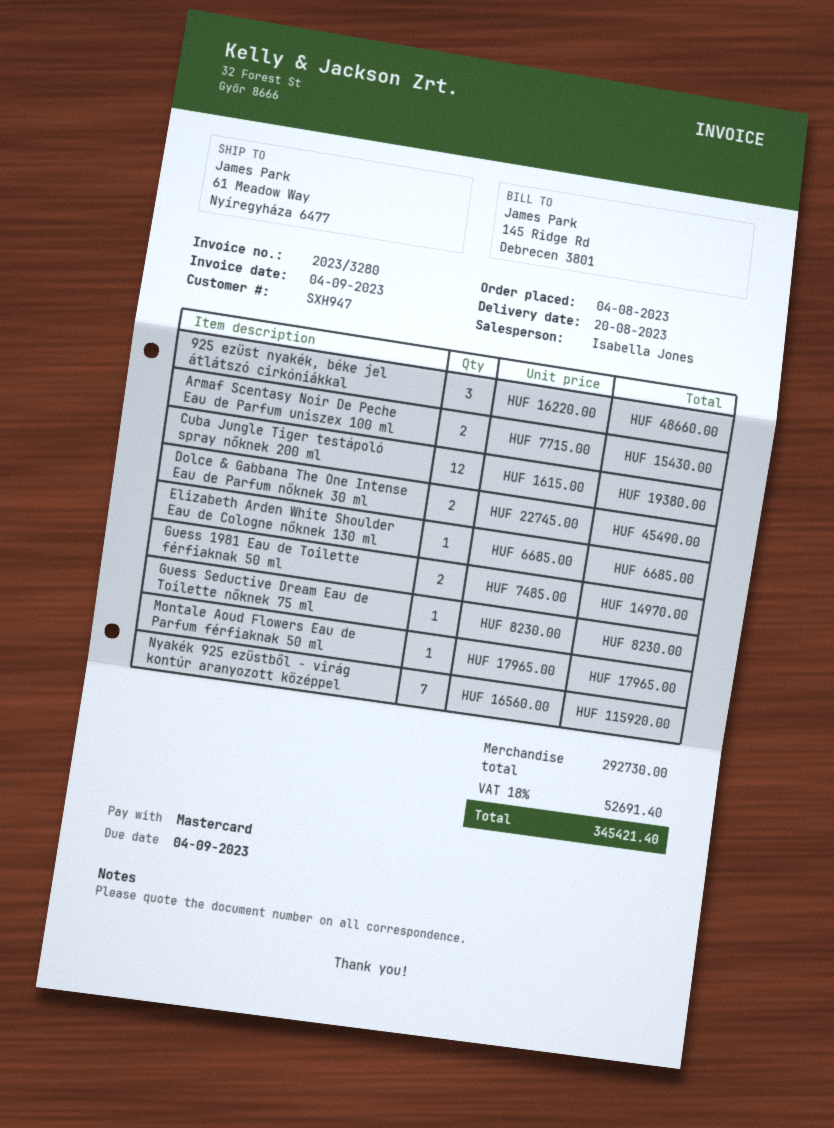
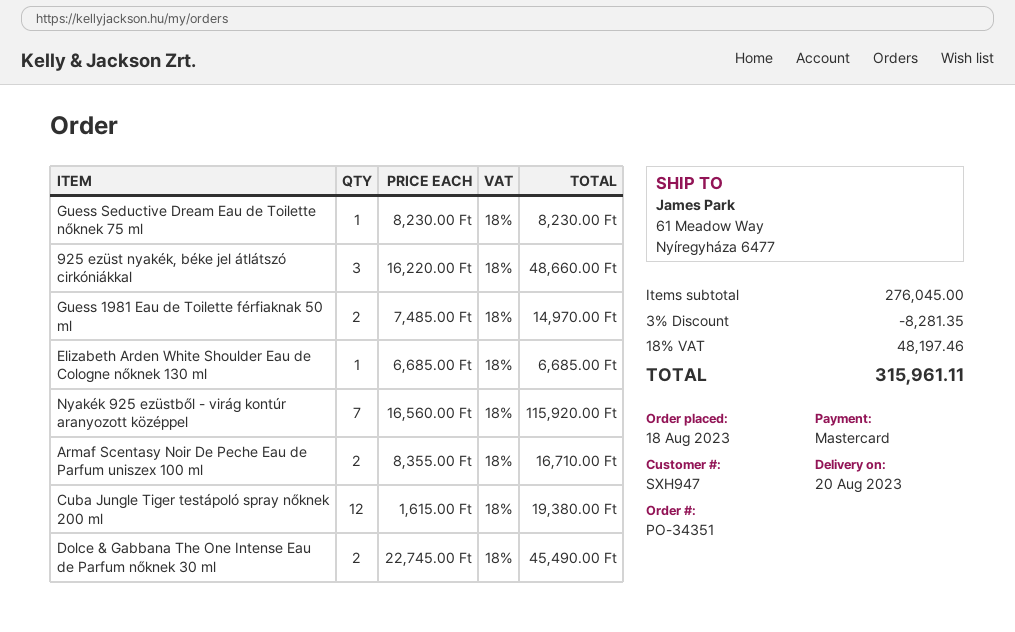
order date: 2023-08-04 -> 2023-08-18
Armaf Scentasy Noir De Peche Eau de Parfum uniszex 100 ml: 2 x 7715.00 = 15430.00 -> 2 x 8355.00 = 16710.00
Montale Aoud Flowers Eau de Parfum férfiaknak 50 ml: 1 x 17965.00 = 17965.00 -> none
subtotal: 292730.00 -> 276045.00
discount: none -> 3% = 8281.35
tax: 18% = 52691.40 -> 18% = 48197.46
total: 345421.40 -> 315961.11

